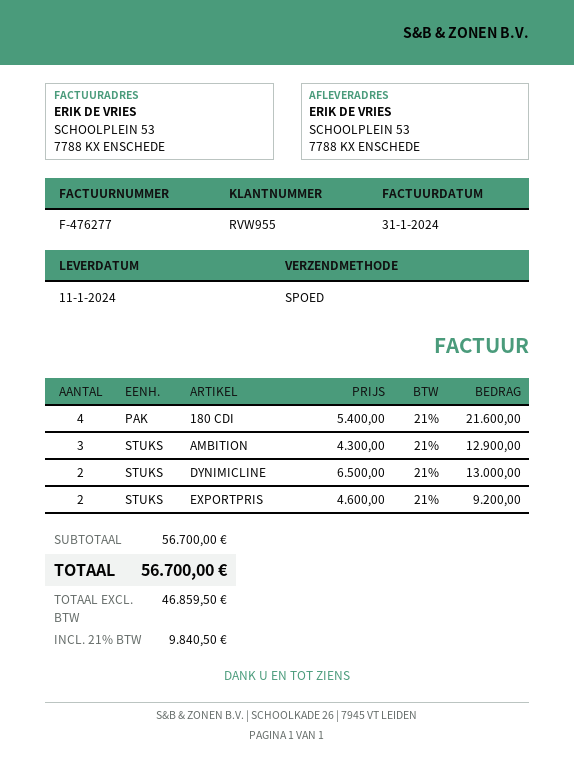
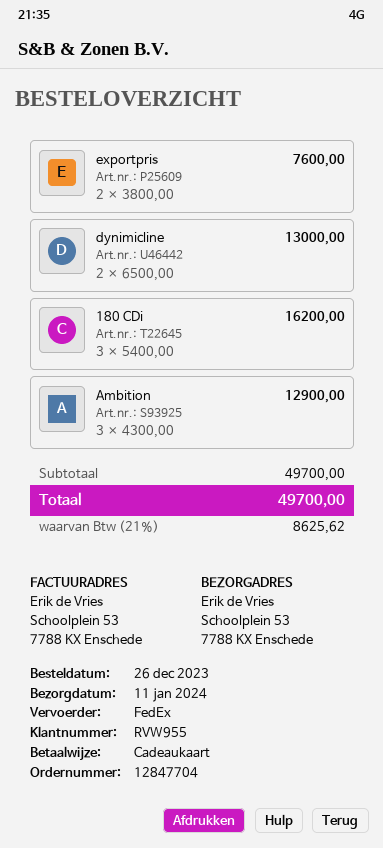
shipping method: express -> FedEx
180 CDI: 4 x 5400.00 = 21600.00 -> 3 x 5400.00 = 16200.00
EXPORTPRIS: 2 x 4600.00 = 9200.00 -> 2 x 3800.00 = 7600.00
subtotal: 56700.00 -> 49700.00
tax: 21% = 9840.50 -> 21% = 8625.62
total: 56700.00 -> 49700.00

